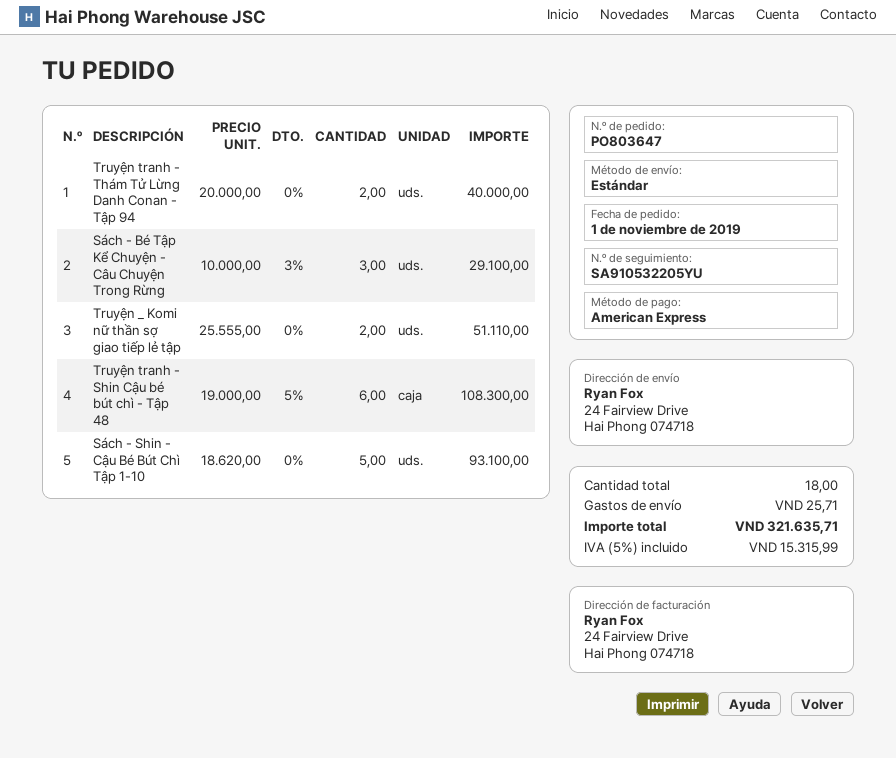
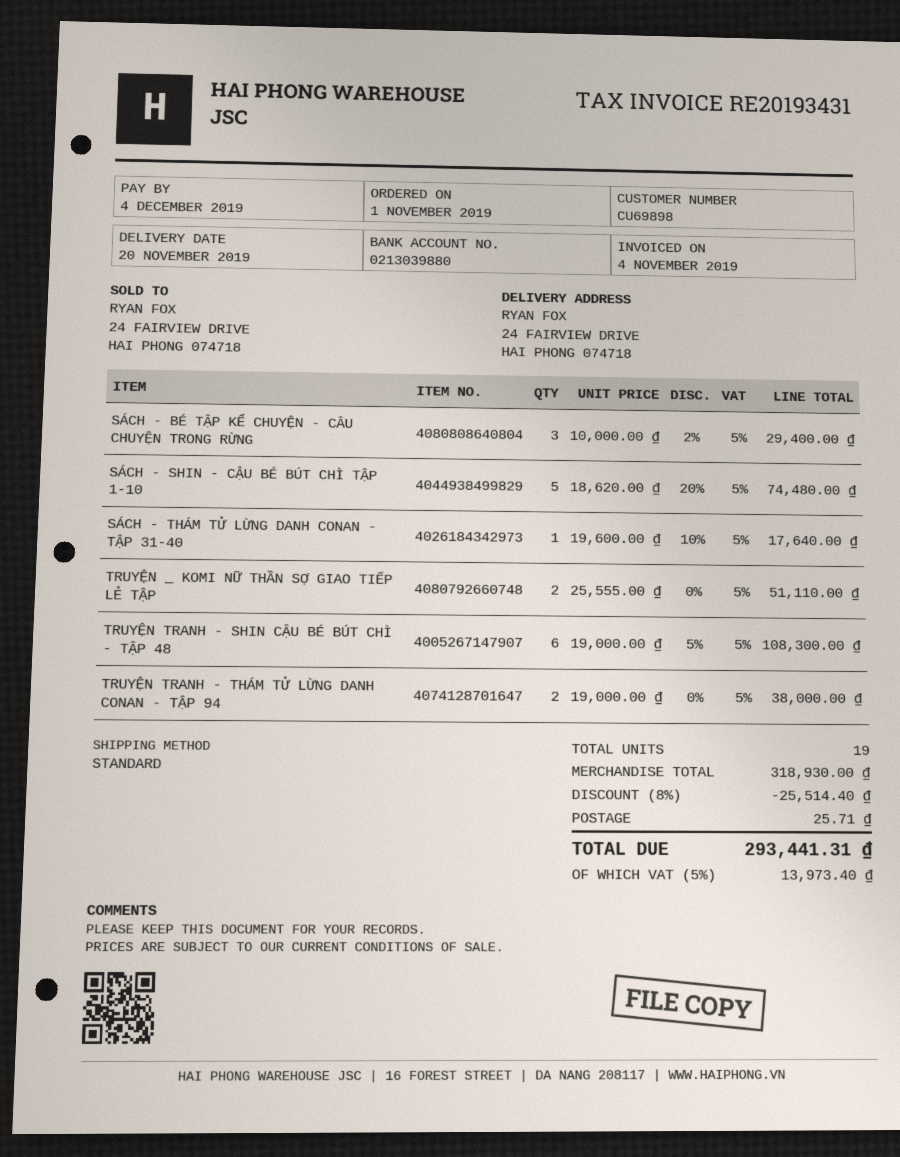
Truyện tranh - Thám Tử Lừng Danh Conan - Tập 94: 2 x 20000.00 = 40000.00 -> 2 x 19000.00 = 38000.00
Sách - Bé Tập Kể Chuyện - Câu Chuyện Trong Rừng: 3 x 10000.00 - 3% = 29100.00 -> 3 x 10000.00 - 2% = 29400.00
Sách - Shin - Cậu Bé Bút Chì Tập 1-10: 5 x 18620.00 = 93100.00 -> 5 x 18620.00 - 20% = 74480.00
SÁCH - THÁM TỬ LỪNG DANH CONAN - TẬP 31-40: none -> 1 x 19600.00 - 10% = 17640.00
total quantity: 18 -> 19
discount: none -> 8% = 25514.40
tax: 5% = 15315.99 -> 5% = 13973.40
total: 321635.71 -> 293441.31

